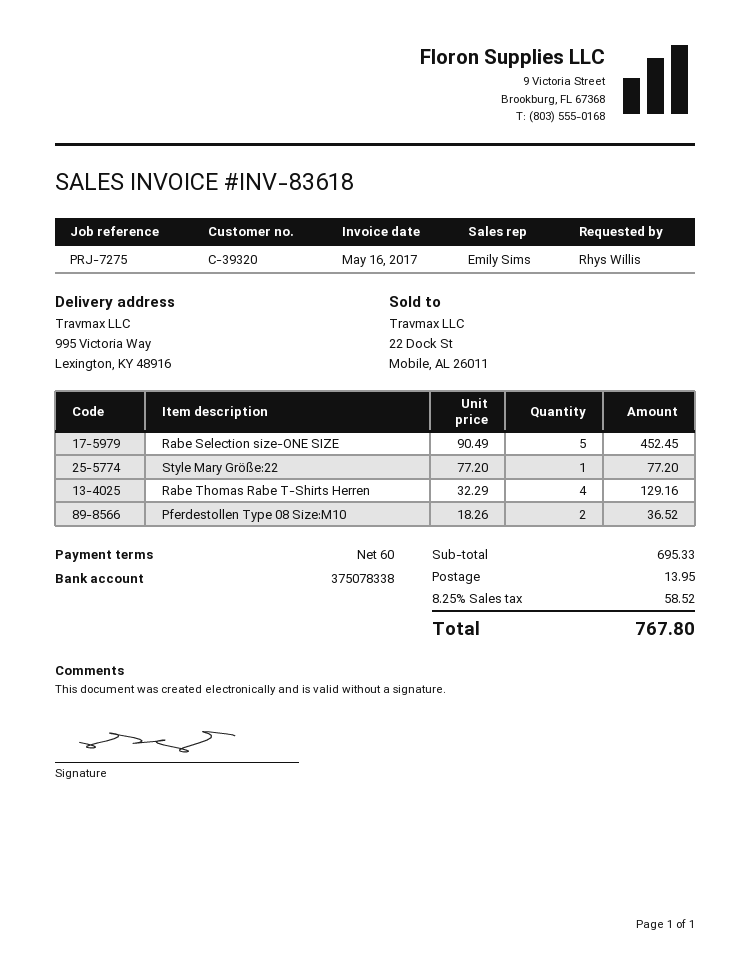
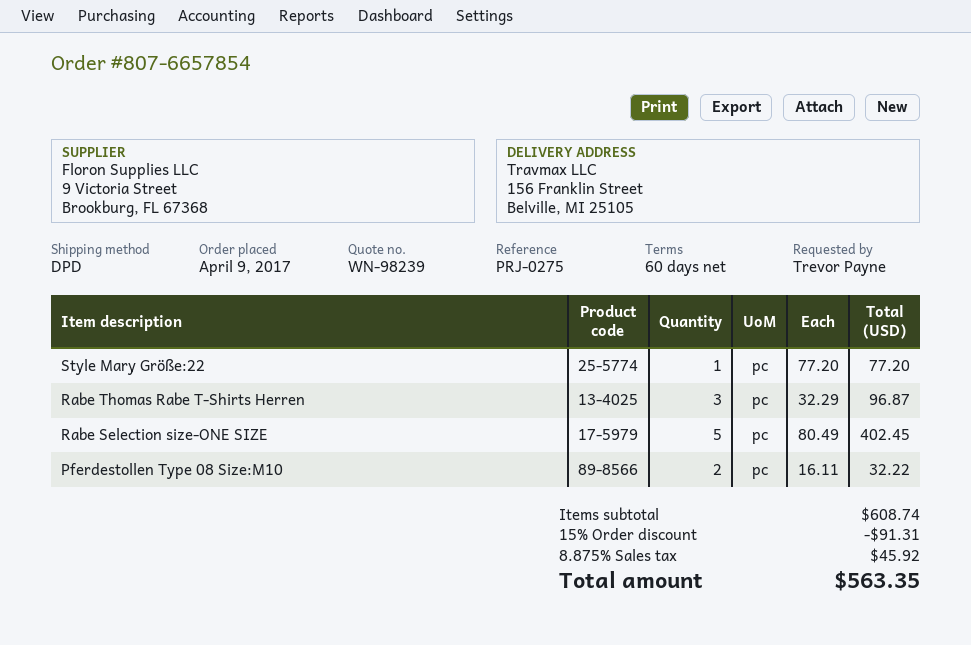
reference: PRJ-7275 -> PRJ-0275
ordered by: Rhys Willis -> Trevor Payne
ship to: 995 Victoria Way, Lexington, KY 48916 -> 156 Franklin Street, Belville, MI 25105
Rabe Selection size-ONE SIZE: 5 x 90.49 = 452.45 -> 5 x 80.49 = 402.45
Rabe Thomas Rabe T-Shirts Herren: 4 x 32.29 = 129.16 -> 3 x 32.29 = 96.87
Pferdestollen Type 08 Size:M10: 2 x 18.26 = 36.52 -> 2 x 16.11 = 32.22
subtotal: 695.33 -> 608.74
discount: none -> 15% = 91.31
shipping: 13.95 -> none
tax: 8.25% = 58.52 -> 8.875% = 45.92
total: 767.80 -> 563.35

